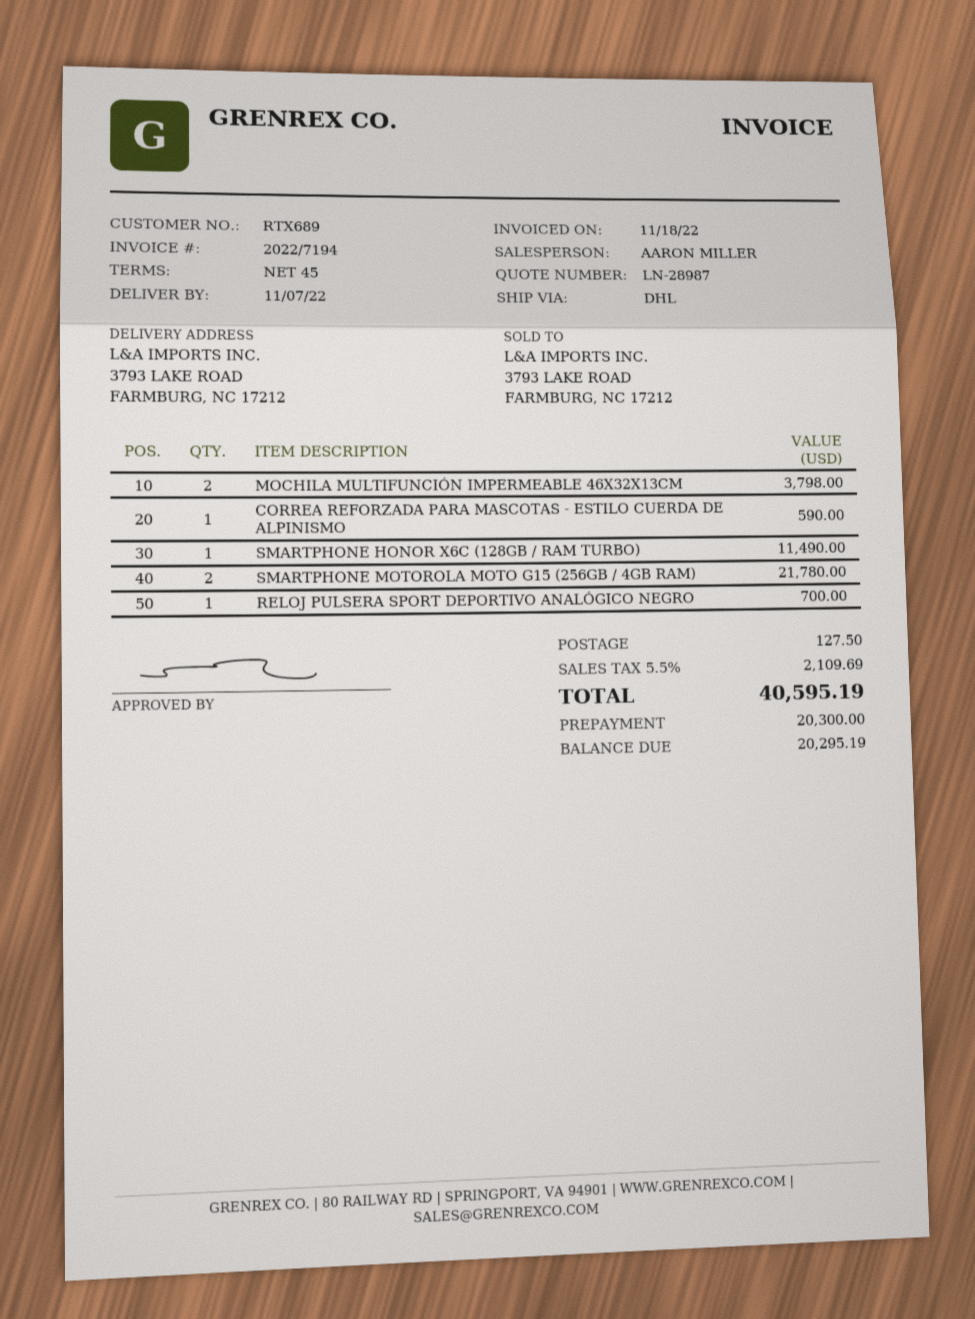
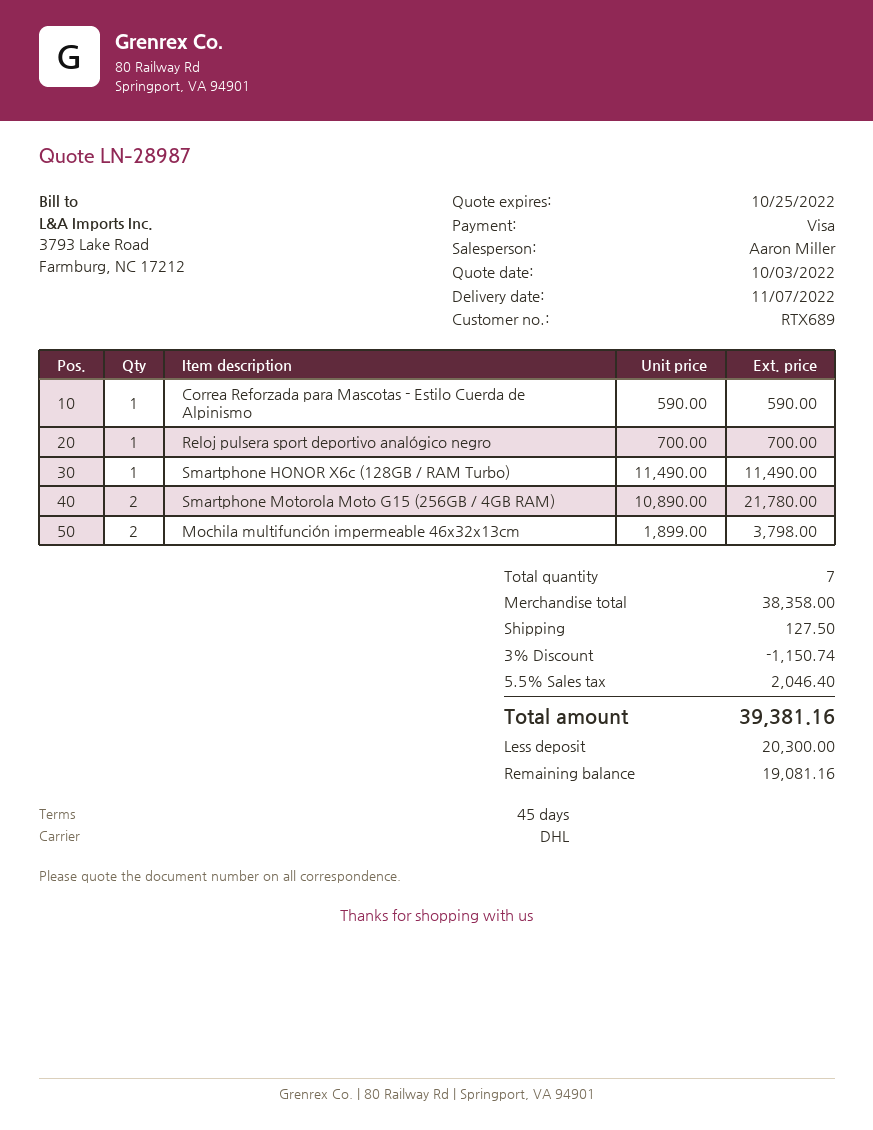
discount: none -> 3% = 1150.74
tax: 5.5% = 2109.69 -> 5.5% = 2046.40
total: 40595.19 -> 39381.16
balance: 20295.19 -> 19081.16

